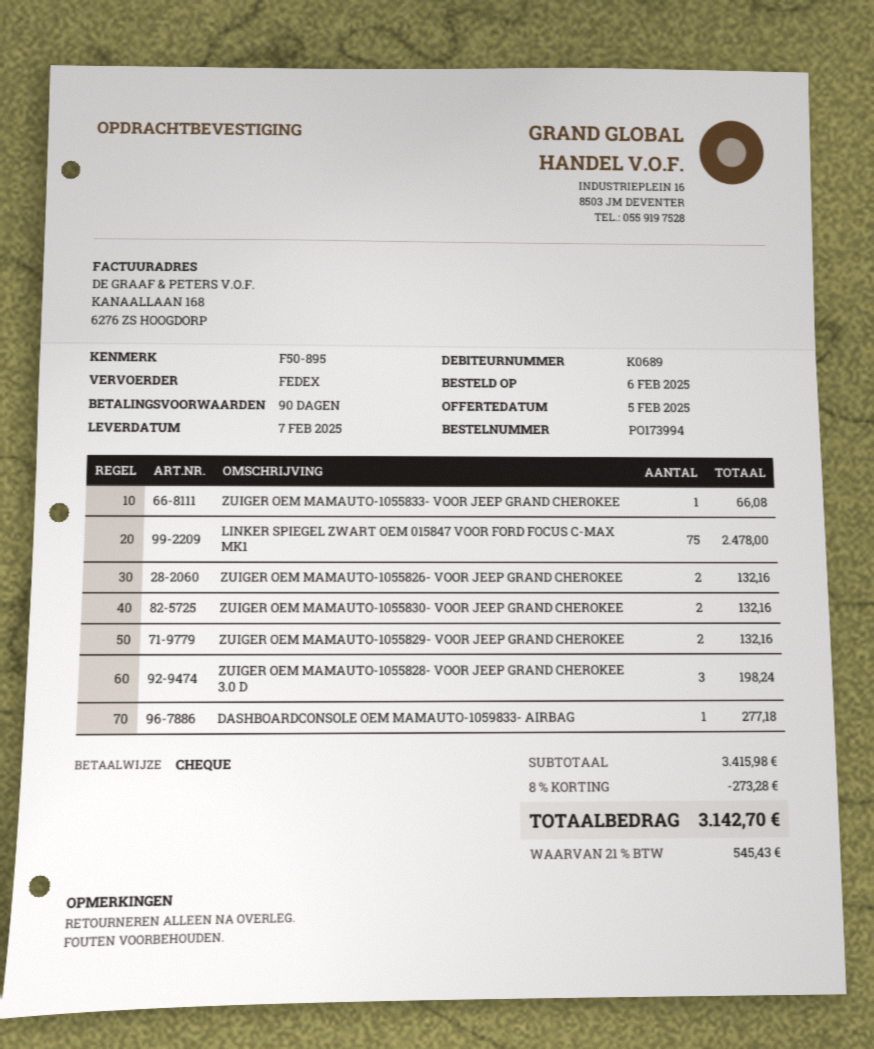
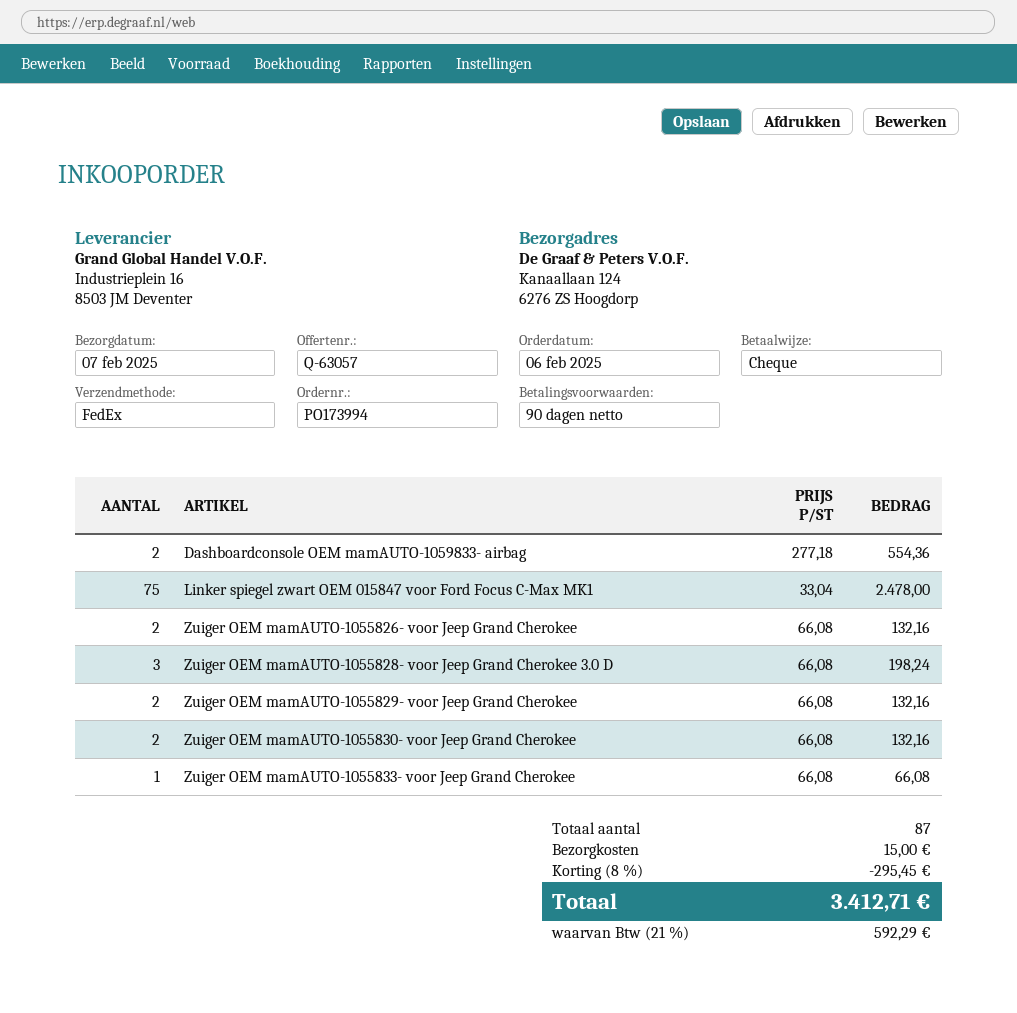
DASHBOARDCONSOLE OEM MAMAUTO-1059833- AIRBAG: 1 for 277.18 -> 2 for 554.36
discount: 8% = 273.28 -> 8% = 295.45
shipping: none -> 15.00
tax: 21% = 545.43 -> 21% = 592.29
total: 3142.70 -> 3412.71

